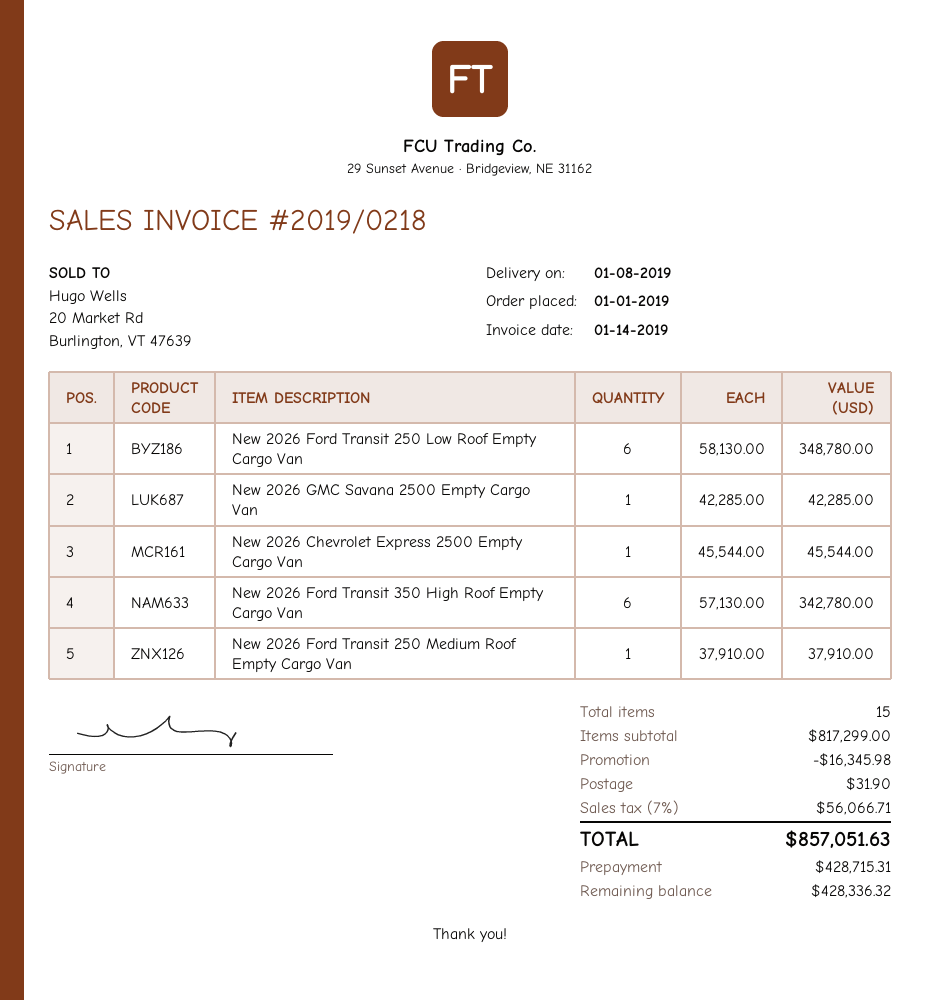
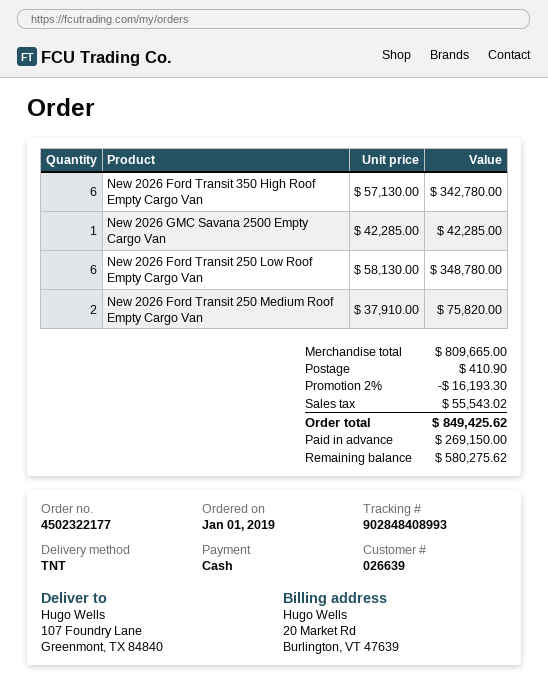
New 2026 Chevrolet Express 2500 Empty Cargo Van: 1 x 45544.00 = 45544.00 -> none
New 2026 Ford Transit 250 Medium Roof Empty Cargo Van: 1 x 37910.00 = 37910.00 -> 2 x 37910.00 = 75820.00
subtotal: 817299.00 -> 809665.00
discount: 16345.98 -> 16193.30
shipping: 31.90 -> 410.90
tax: 56066.71 -> 55543.02
total: 857051.63 -> 849425.62
deposit: 428715.31 -> 269150.00
balance: 428336.32 -> 580275.62

